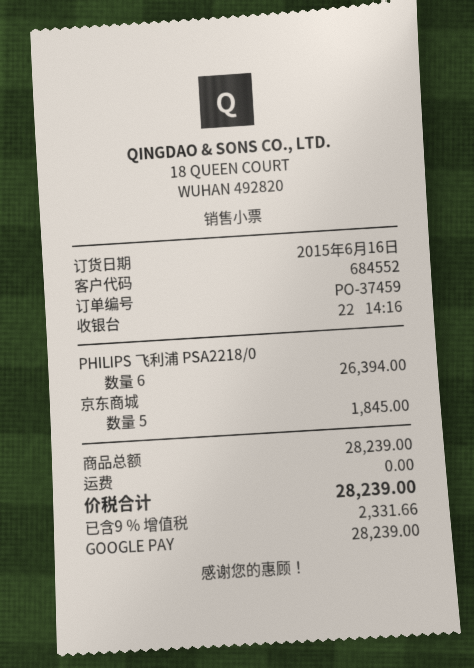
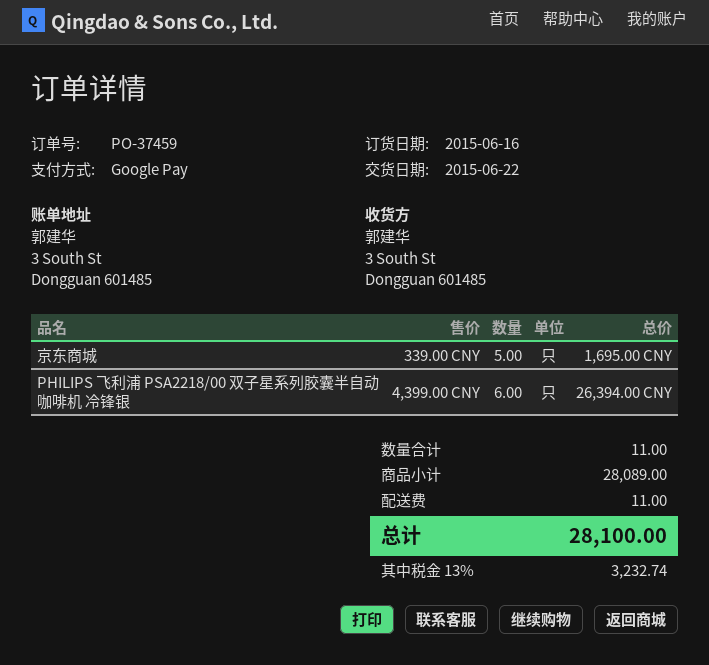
京东商城: 5 for 1845.00 -> 5 for 1695.00
subtotal: 28239.00 -> 28089.00
shipping: 0.00 -> 11.00
tax: 9% = 2331.66 -> 13% = 3232.74
total: 28239.00 -> 28100.00

